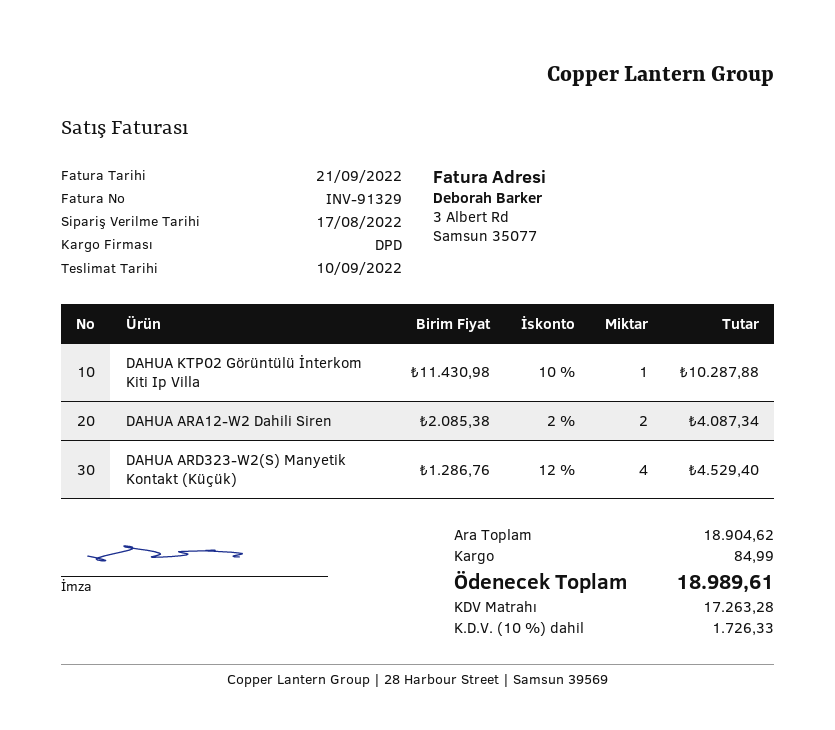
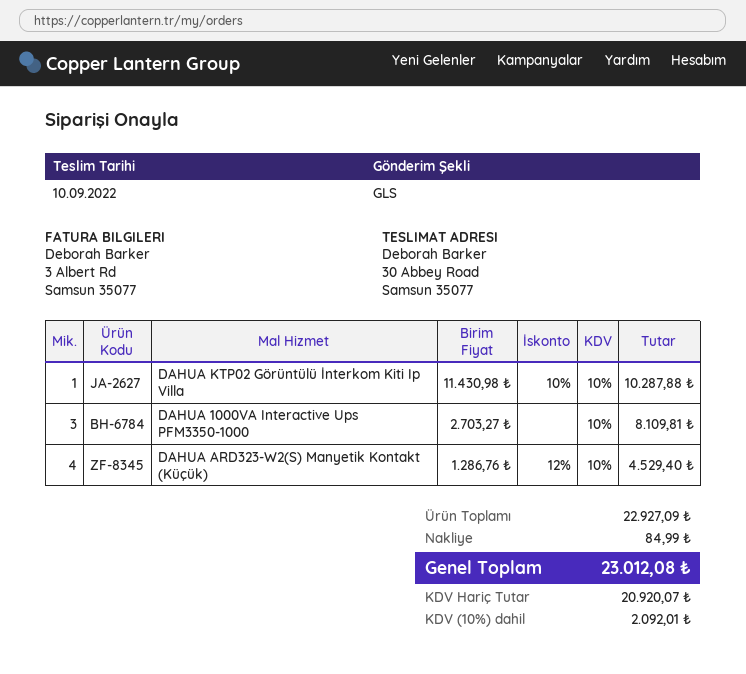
shipping method: DPD -> GLS
DAHUA ARA12-W2 Dahili Siren: 2 x 2085.38 - 2% = 4087.34 -> none
DAHUA 1000VA Interactive Ups PFM3350-1000: none -> 3 x 2703.27 = 8109.81
subtotal: 18904.62 -> 22927.09
net: 17263.28 -> 20920.07
tax: 10% = 1726.33 -> 10% = 2092.01
total: 18989.61 -> 23012.08

